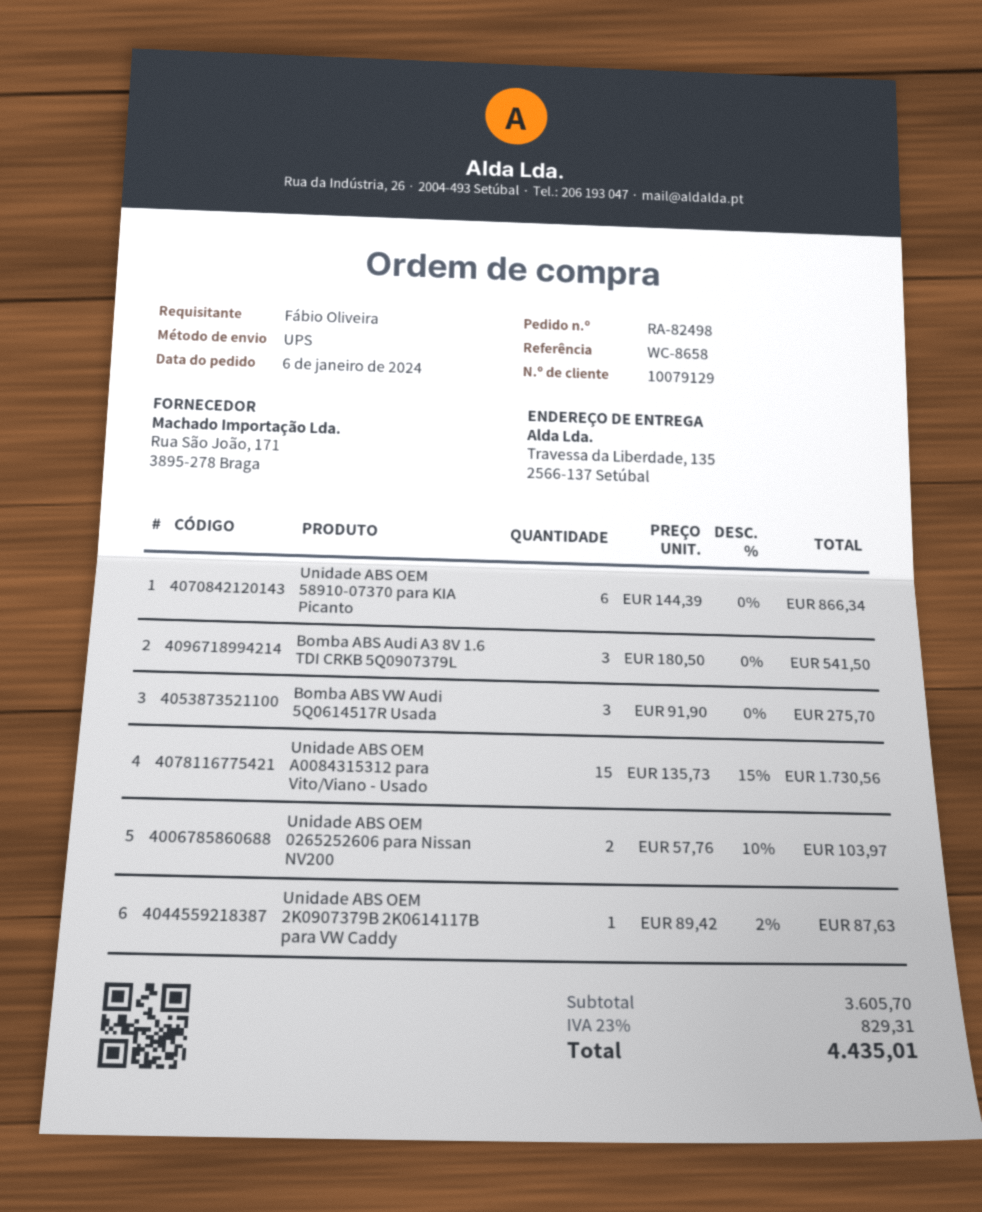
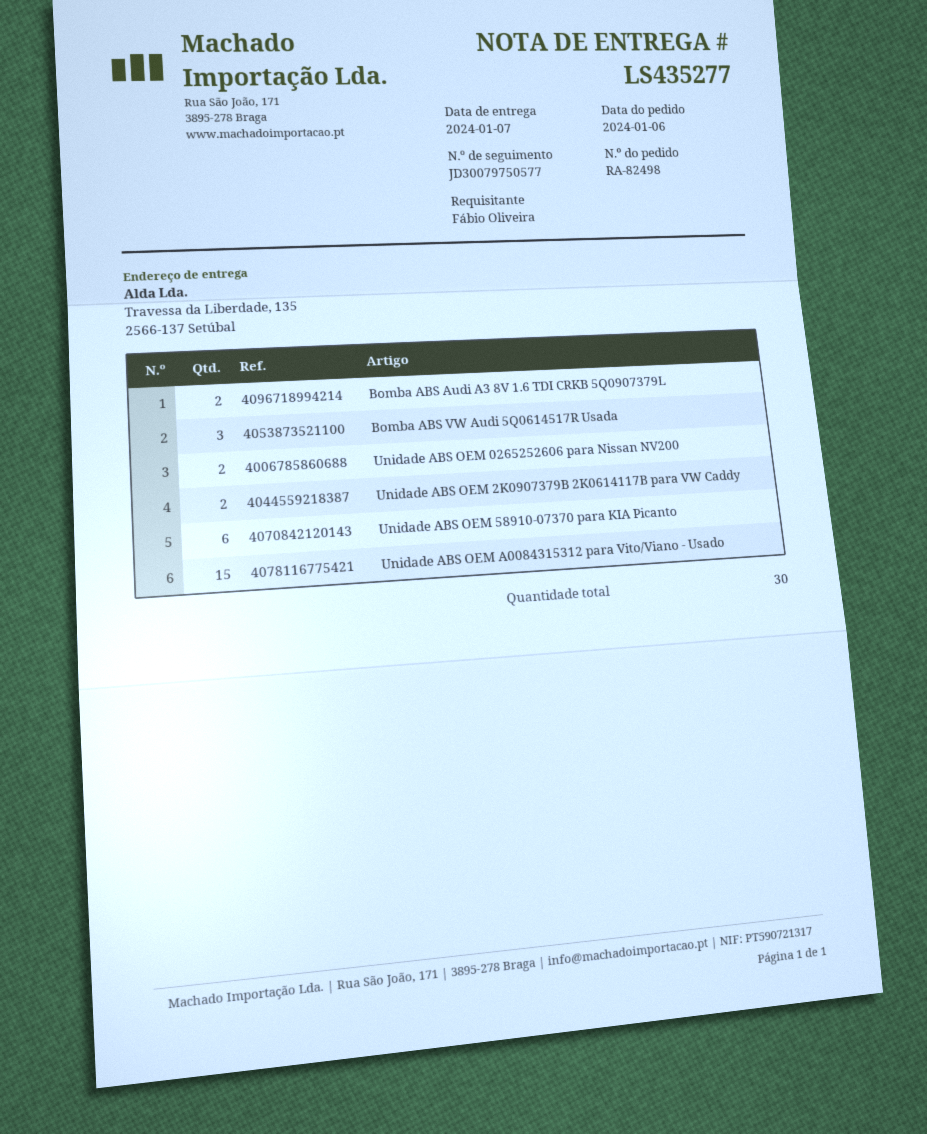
Bomba ABS Audi A3 8V 1.6 TDI CRKB 5Q0907379L: 3 -> 2
Unidade ABS OEM 2K0907379B 2K0614117B para VW Caddy: 1 -> 2

